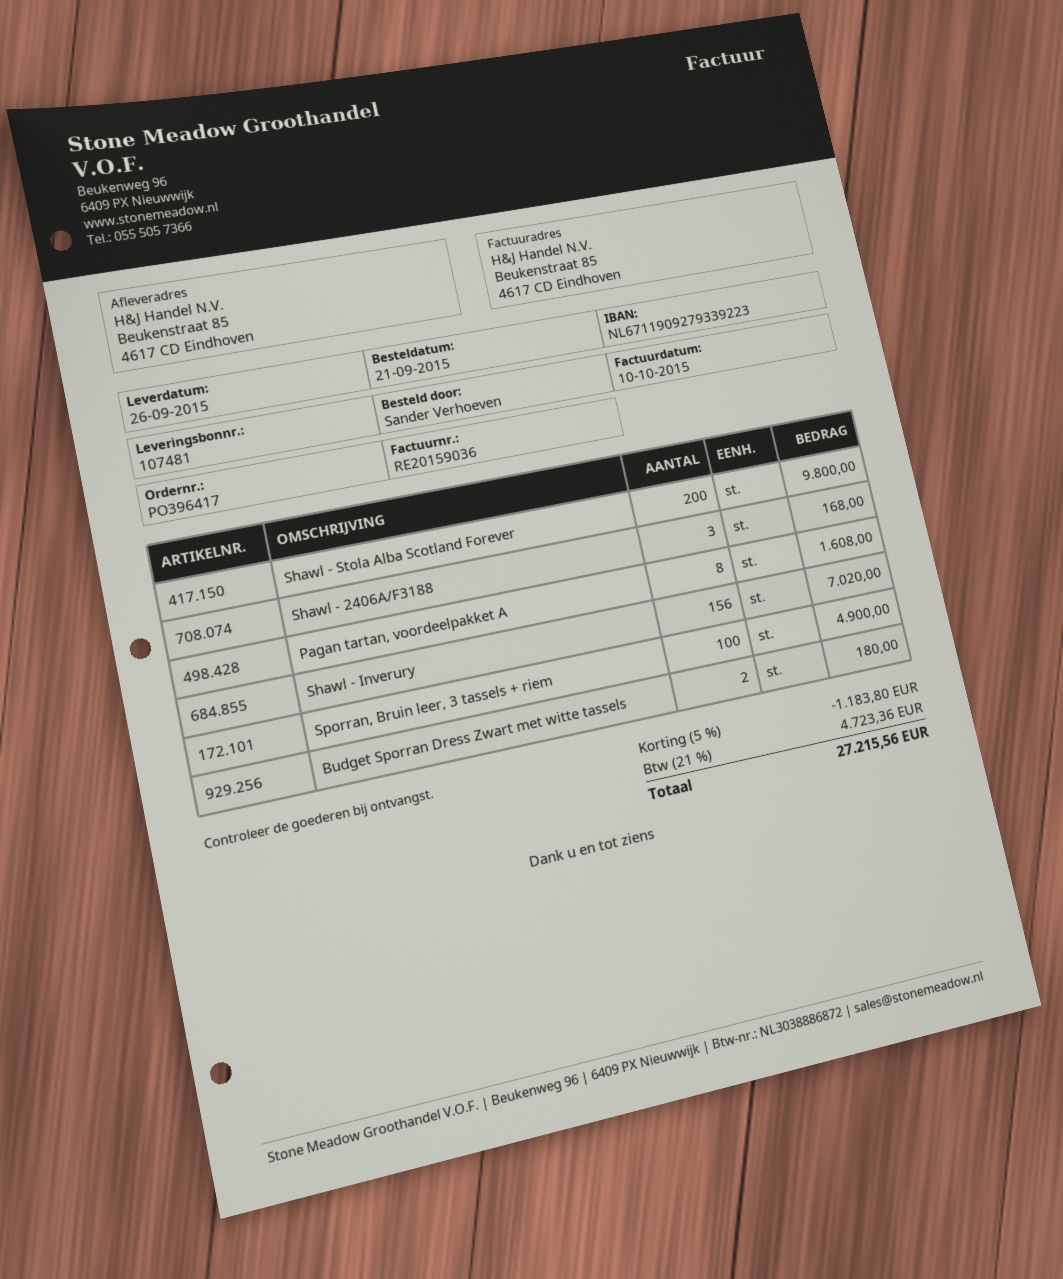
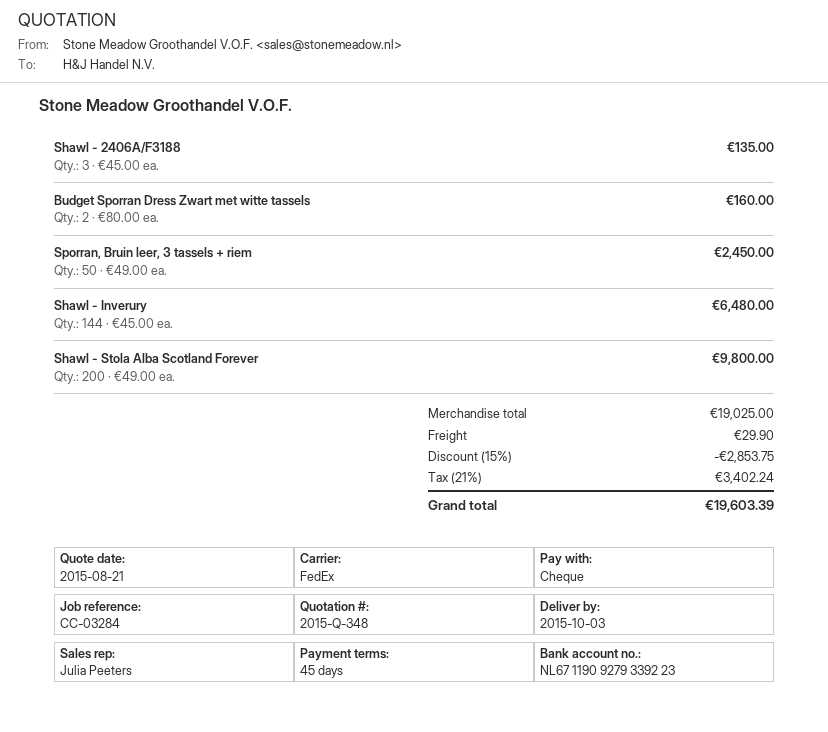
delivery date: 2015-09-26 -> 2015-10-03
Shawl - 2406A/F3188: 3 for 168.00 -> 3 for 135.00
Pagan tartan, voordeelpakket A: 8 for 1608.00 -> none
Shawl - Inverury: 156 for 7020.00 -> 144 for 6480.00
Sporran, Bruin leer, 3 tassels + riem: 100 for 4900.00 -> 50 for 2450.00
Budget Sporran Dress Zwart met witte tassels: 2 for 180.00 -> 2 for 160.00
discount: 5% = 1183.80 -> 15% = 2853.75
shipping: none -> 29.90
tax: 21% = 4723.36 -> 21% = 3402.24
total: 27215.56 -> 19603.39

